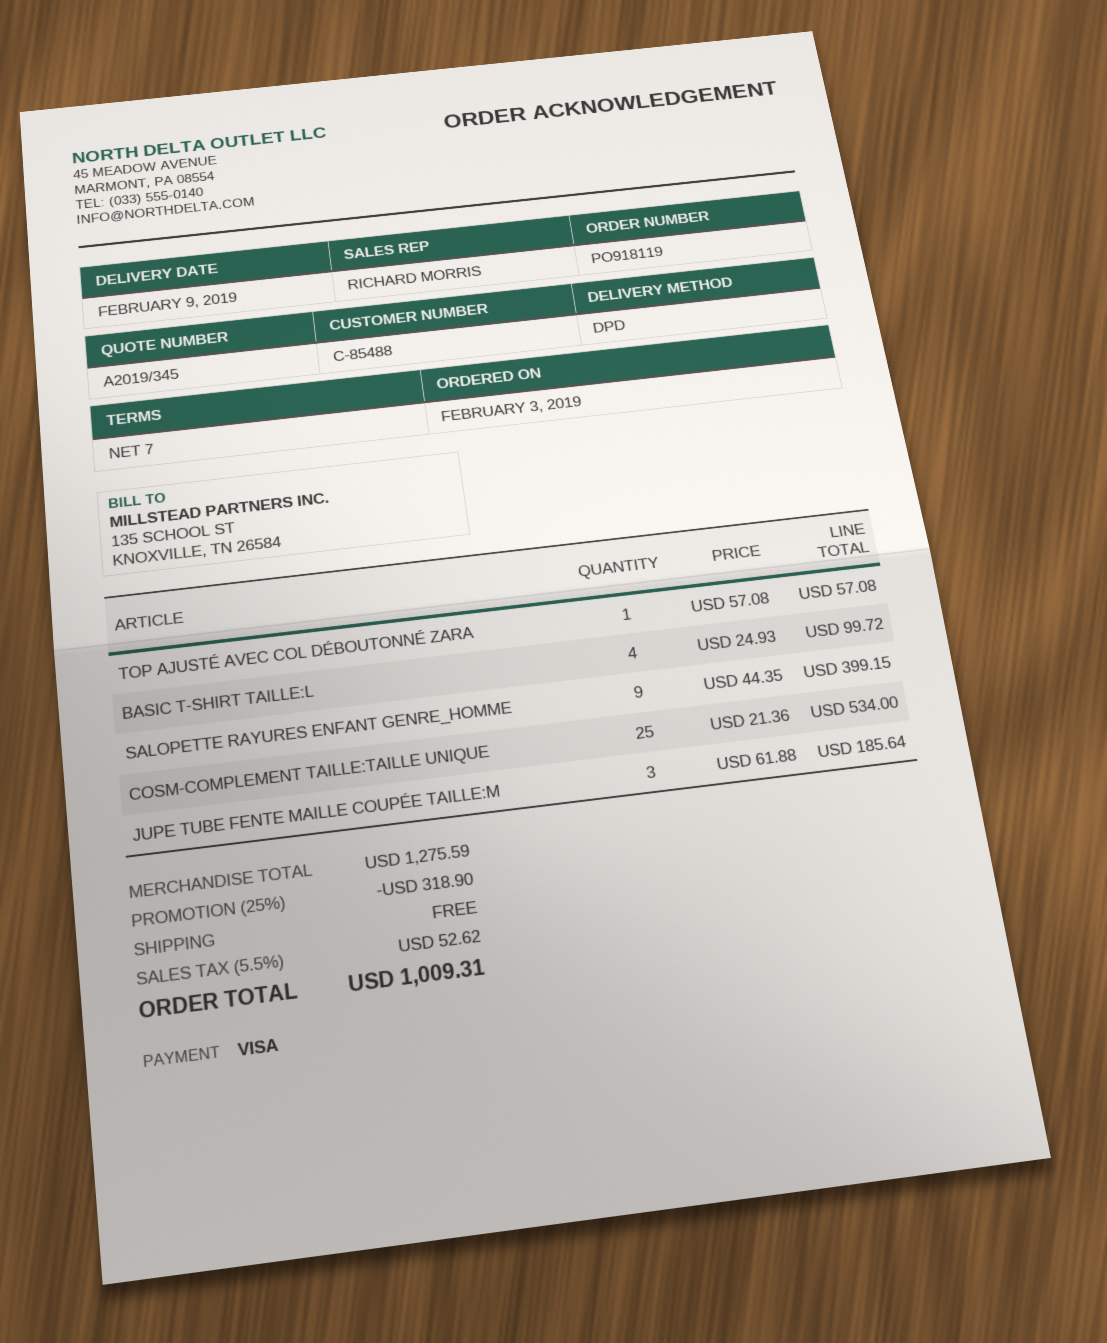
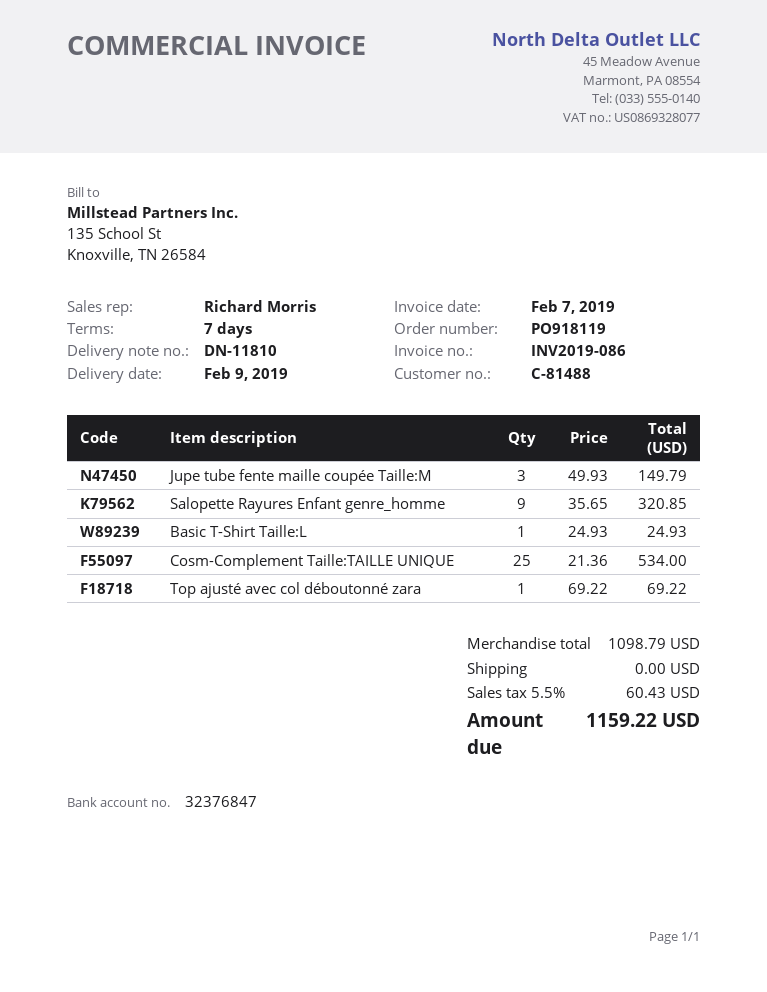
customer number: C-85488 -> C-81488
TOP AJUSTÉ AVEC COL DÉBOUTONNÉ ZARA: 1 x 57.08 = 57.08 -> 1 x 69.22 = 69.22
BASIC T-SHIRT TAILLE:L: 4 x 24.93 = 99.72 -> 1 x 24.93 = 24.93
SALOPETTE RAYURES ENFANT GENRE_HOMME: 9 x 44.35 = 399.15 -> 9 x 35.65 = 320.85
JUPE TUBE FENTE MAILLE COUPÉE TAILLE:M: 3 x 61.88 = 185.64 -> 3 x 49.93 = 149.79
subtotal: 1275.59 -> 1098.79
discount: 25% = 318.90 -> none
tax: 5.5% = 52.62 -> 5.5% = 60.43
total: 1009.31 -> 1159.22

